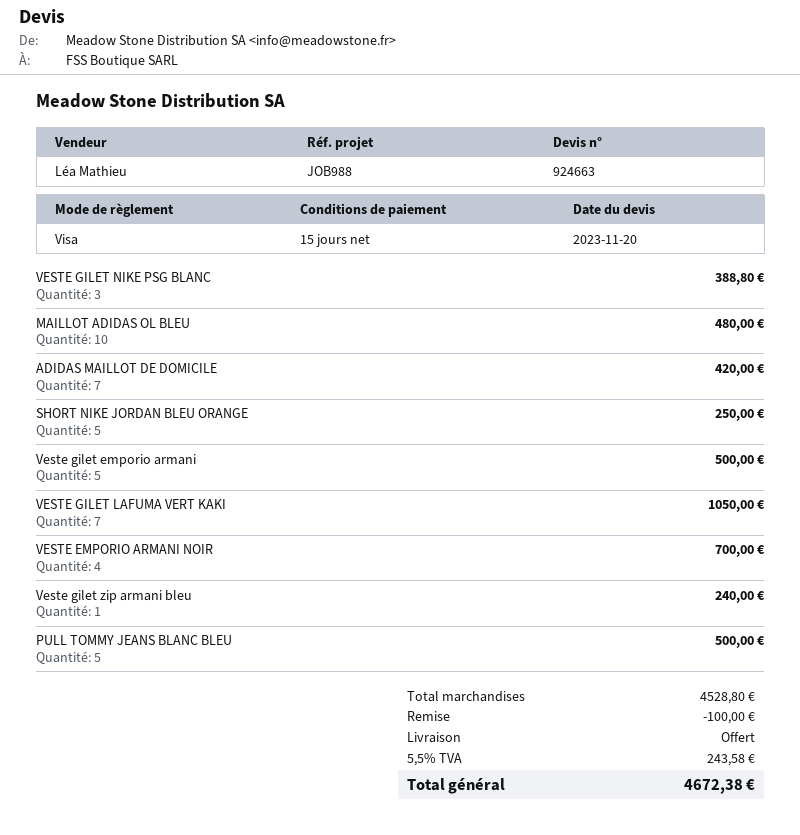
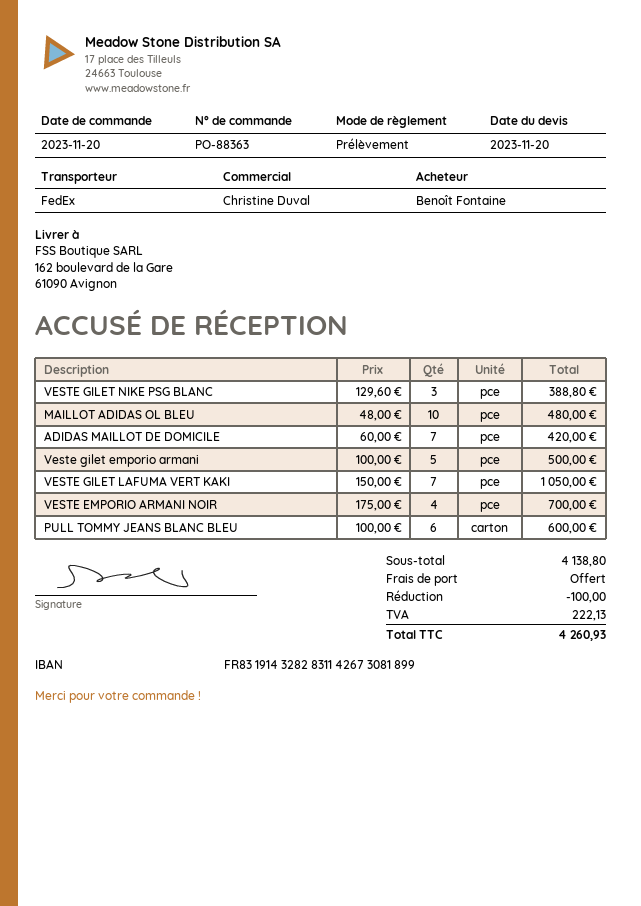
sales rep: Léa Mathieu -> Christine Duval
payment method: Visa -> direct debit
SHORT NIKE JORDAN BLEU ORANGE: 5 for 250.00 -> none
Veste gilet zip armani bleu: 1 for 240.00 -> none
PULL TOMMY JEANS BLANC BLEU: 5 for 500.00 -> 6 for 600.00
subtotal: 4528.80 -> 4138.80
tax: 243.58 -> 222.13
total: 4672.38 -> 4260.93

